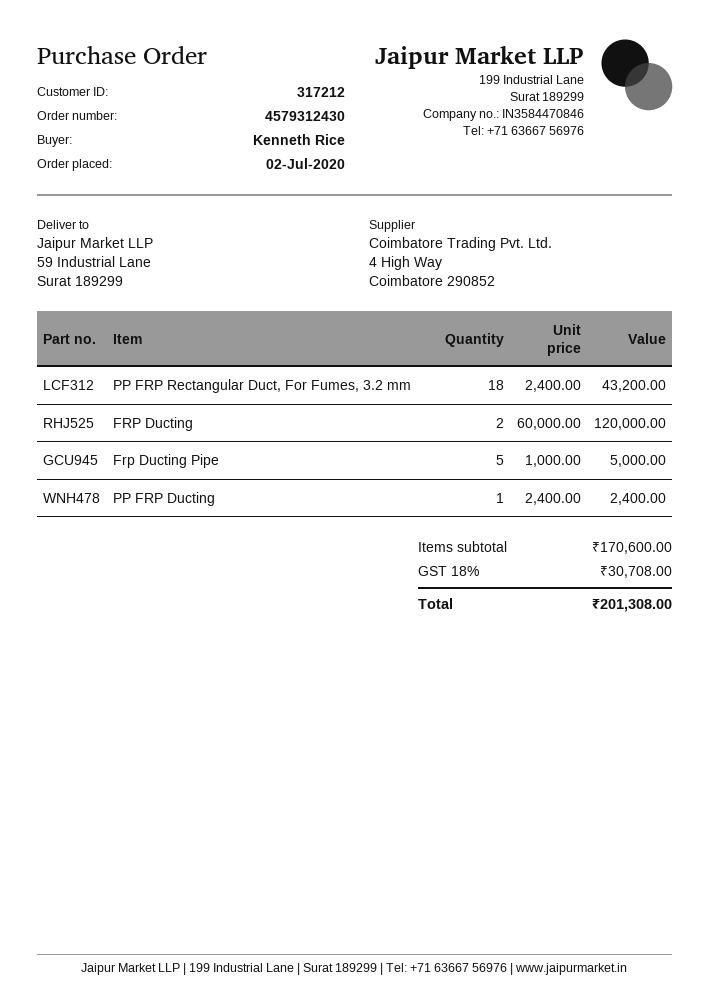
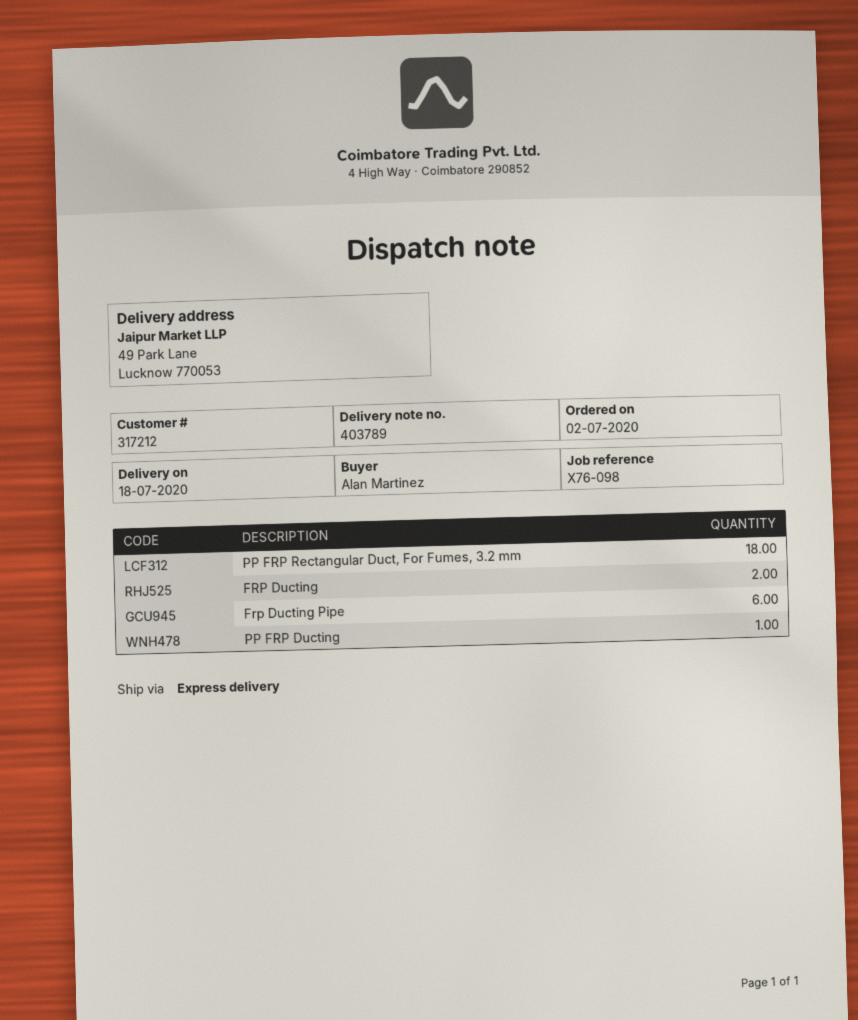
ordered by: Kenneth Rice -> Alan Martinez
ship to: 59 Industrial Lane, Surat 189299 -> 49 Park Lane, Lucknow 770053
Frp Ducting Pipe: 5 -> 6

